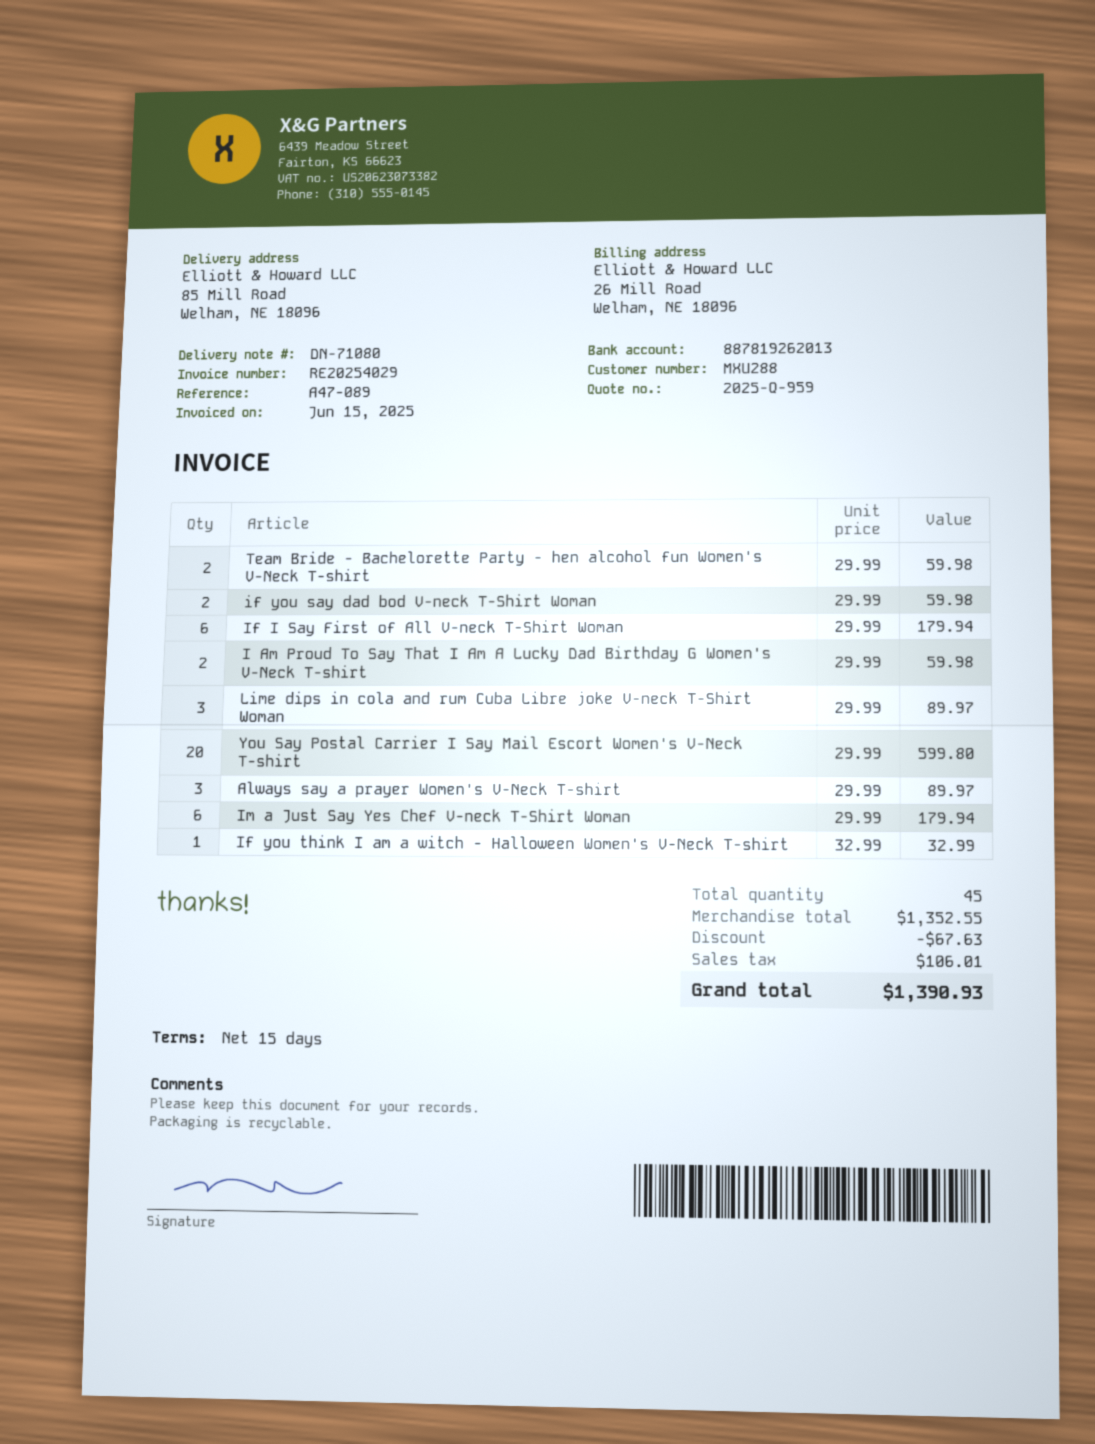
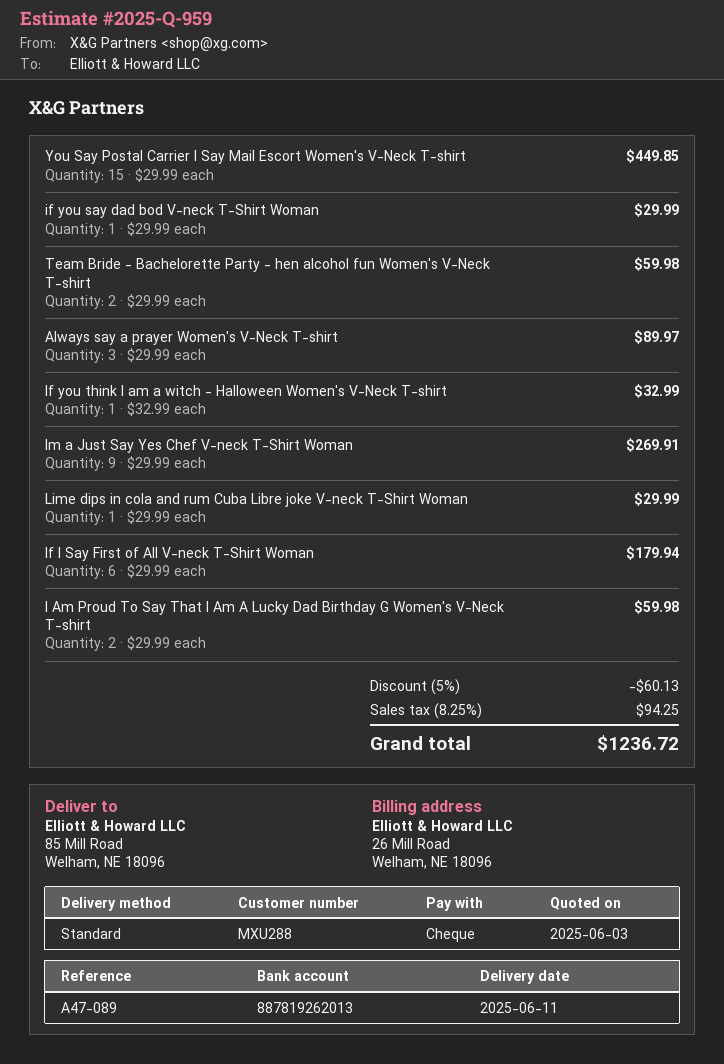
if you say dad bod V-neck T-Shirt Woman: 2 x 29.99 = 59.98 -> 1 x 29.99 = 29.99
Lime dips in cola and rum Cuba Libre joke V-neck T-Shirt Woman: 3 x 29.99 = 89.97 -> 1 x 29.99 = 29.99
You Say Postal Carrier I Say Mail Escort Women's V-Neck T-shirt: 20 x 29.99 = 599.80 -> 15 x 29.99 = 449.85
Im a Just Say Yes Chef V-neck T-Shirt Woman: 6 x 29.99 = 179.94 -> 9 x 29.99 = 269.91
discount: 67.63 -> 60.13
tax: 106.01 -> 94.25
total: 1390.93 -> 1236.72

